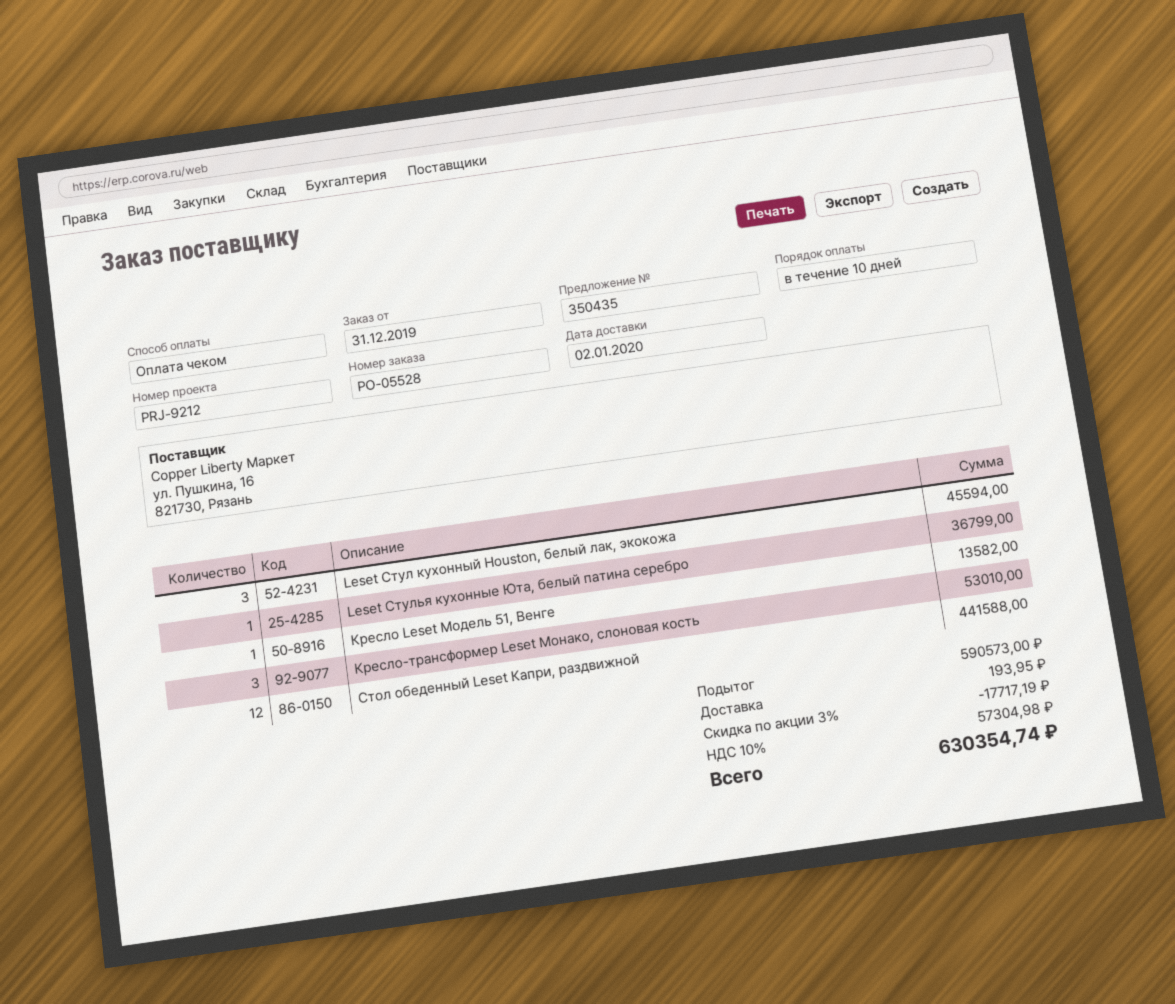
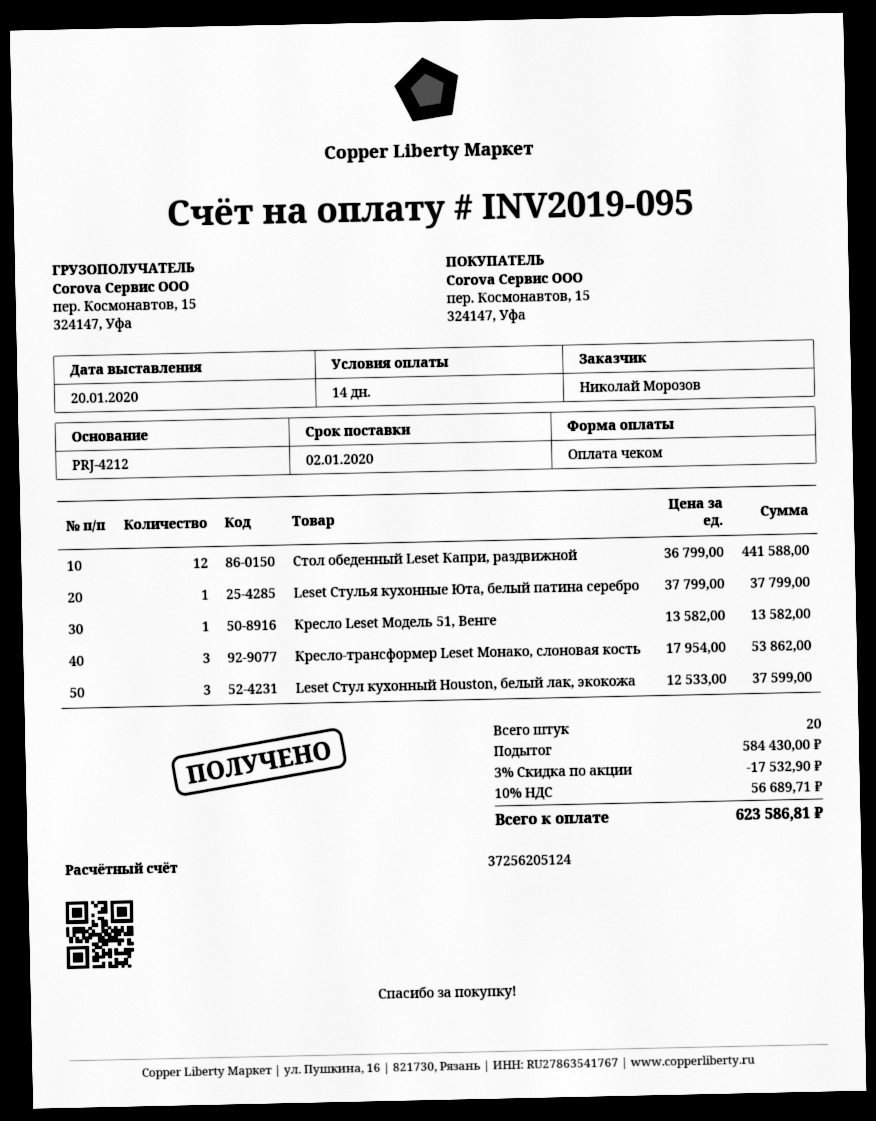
payment terms: 10 days -> 14 days
reference: PRJ-9212 -> PRJ-4212
Leset Стул кухонный Houston, белый лак, экокожа: 3 for 45594.00 -> 3 for 37599.00
Leset Стулья кухонные Юта, белый патина серебро: 1 for 36799.00 -> 1 for 37799.00
Кресло-трансформер Leset Монако, слоновая кость: 3 for 53010.00 -> 3 for 53862.00
subtotal: 590573.00 -> 584430.00
discount: 3% = 17717.19 -> 3% = 17532.90
shipping: 193.95 -> none
tax: 10% = 57304.98 -> 10% = 56689.71
total: 630354.74 -> 623586.81

